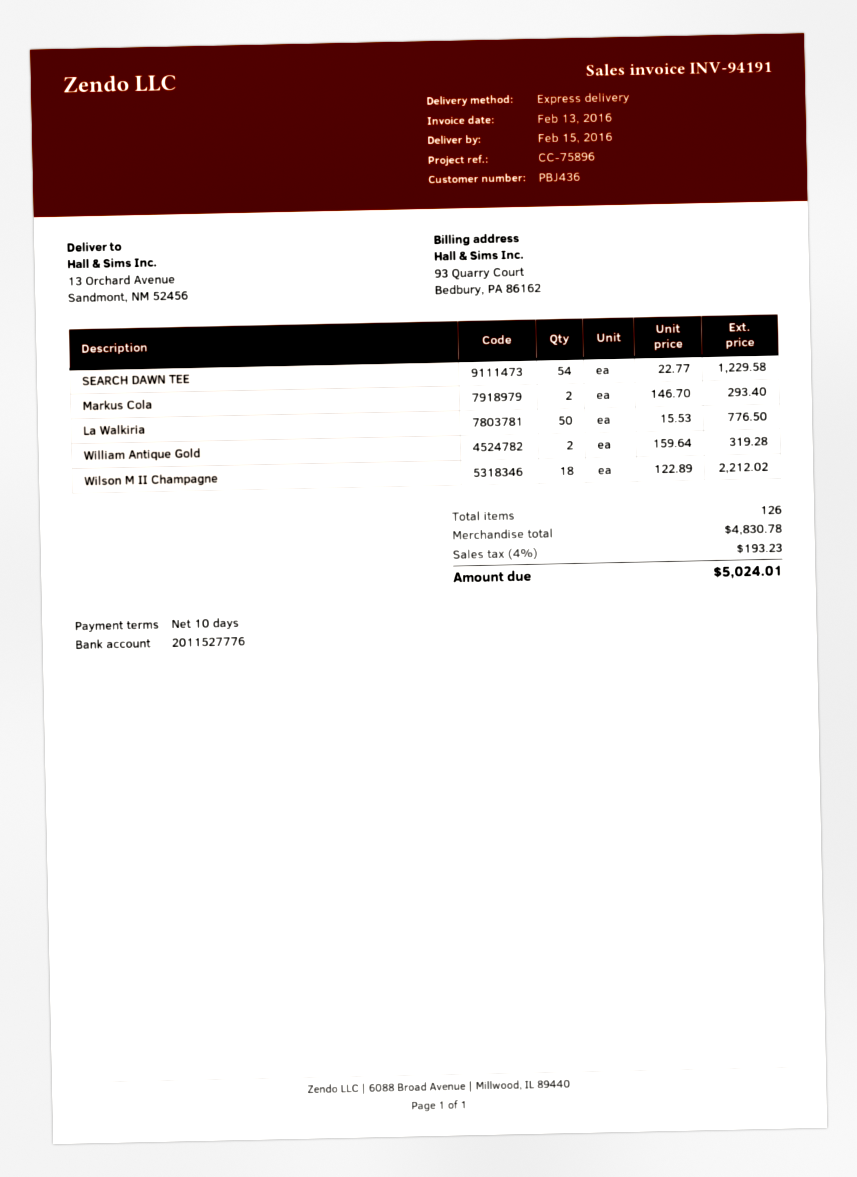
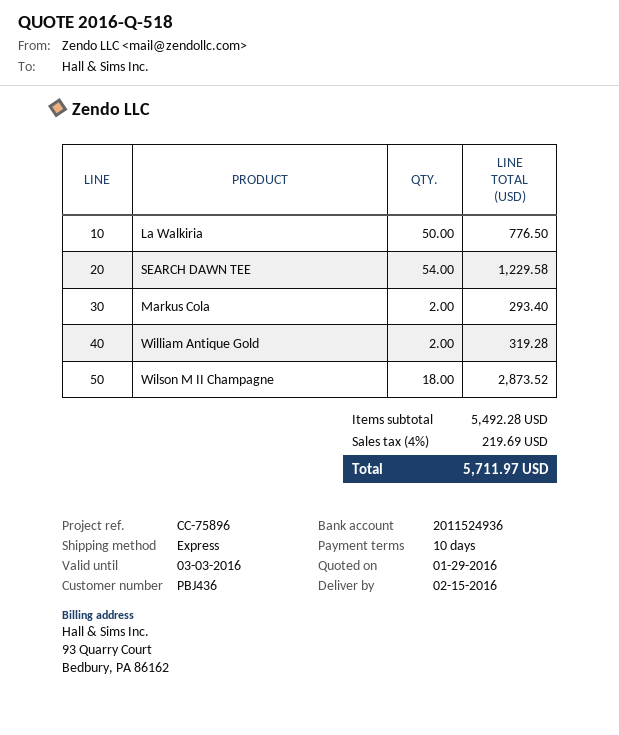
bank account: 2011527776 -> 2011524936
Wilson M II Champagne: 18 for 2212.02 -> 18 for 2873.52
subtotal: 4830.78 -> 5492.28
tax: 4% = 193.23 -> 4% = 219.69
total: 5024.01 -> 5711.97

